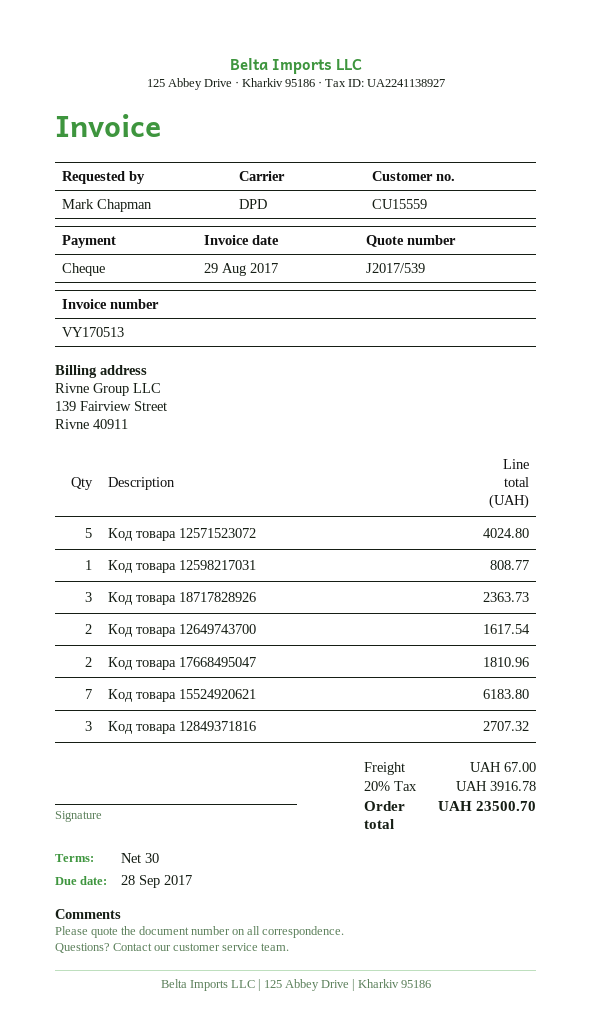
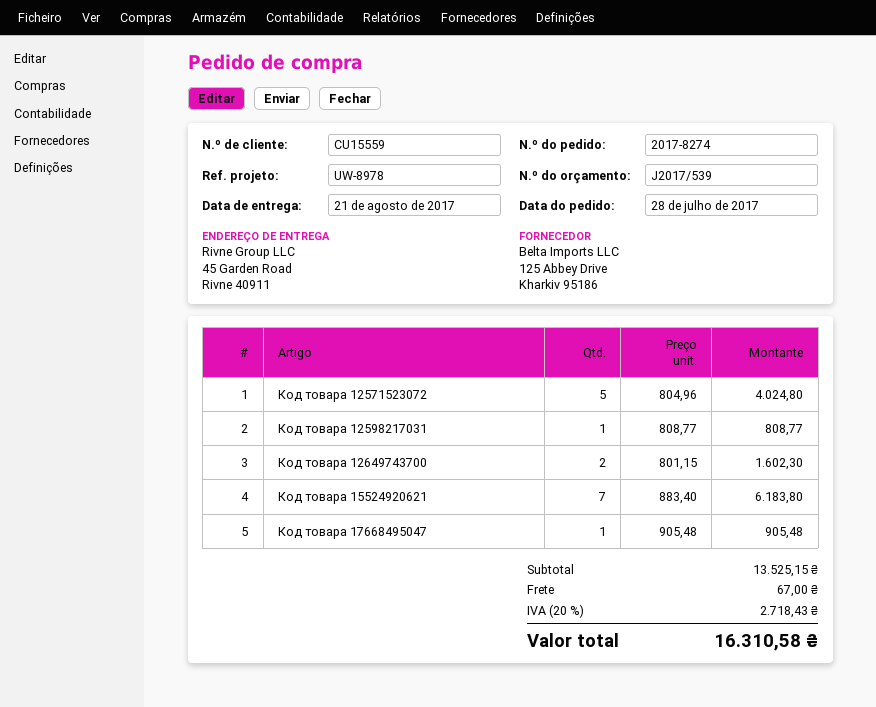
Код товара 18717828926: 3 for 2363.73 -> none
Код товара 12649743700: 2 for 1617.54 -> 2 for 1602.30
Код товара 17668495047: 2 for 1810.96 -> 1 for 905.48
Код товара 12849371816: 3 for 2707.32 -> none
tax: 20% = 3916.78 -> 20% = 2718.43
total: 23500.70 -> 16310.58

